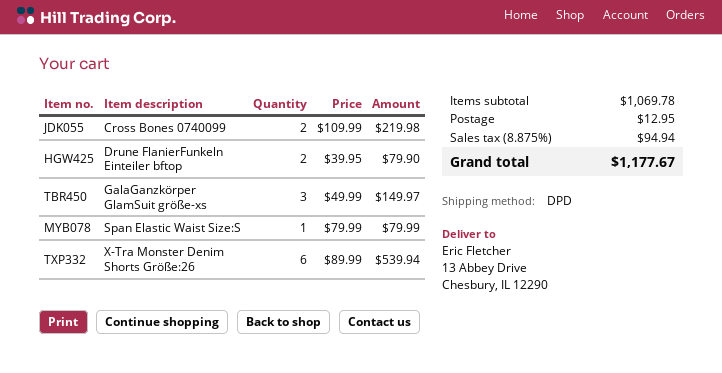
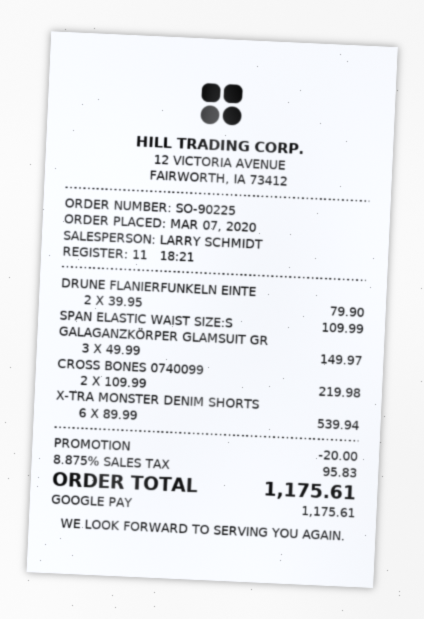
Span Elastic Waist Size:S: 1 x 79.99 = 79.99 -> 1 x 109.99 = 109.99
discount: none -> 20.00
shipping: 12.95 -> none
tax: 8.875% = 94.94 -> 8.875% = 95.83
total: 1177.67 -> 1175.61

